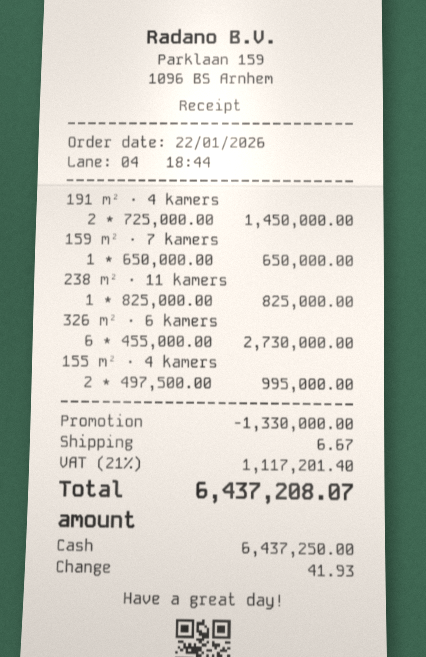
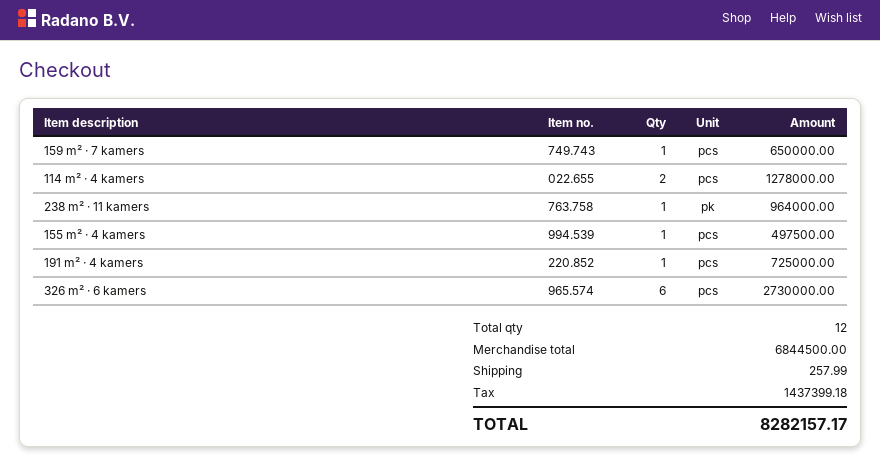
191 m² · 4 kamers: 2 for 1450000.00 -> 1 for 725000.00
238 m² · 11 kamers: 1 for 825000.00 -> 1 for 964000.00
155 m² · 4 kamers: 2 for 995000.00 -> 1 for 497500.00
114 m² · 4 kamers: none -> 2 for 1278000.00
discount: 1330000.00 -> none
shipping: 6.67 -> 257.99
tax: 1117201.40 -> 1437399.18
total: 6437208.07 -> 8282157.17

